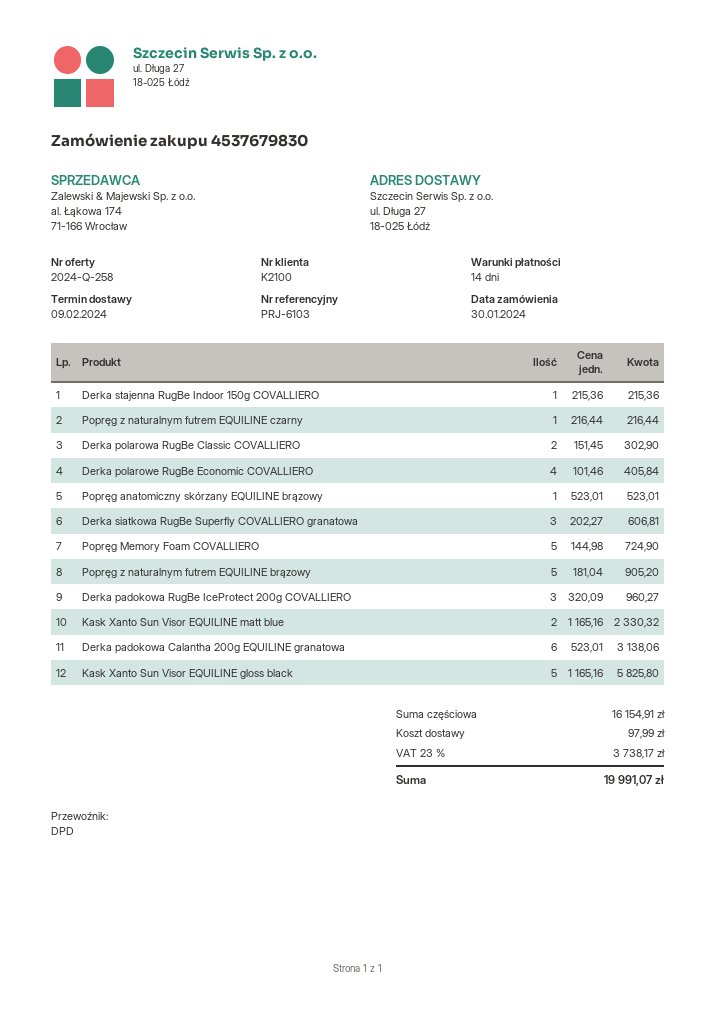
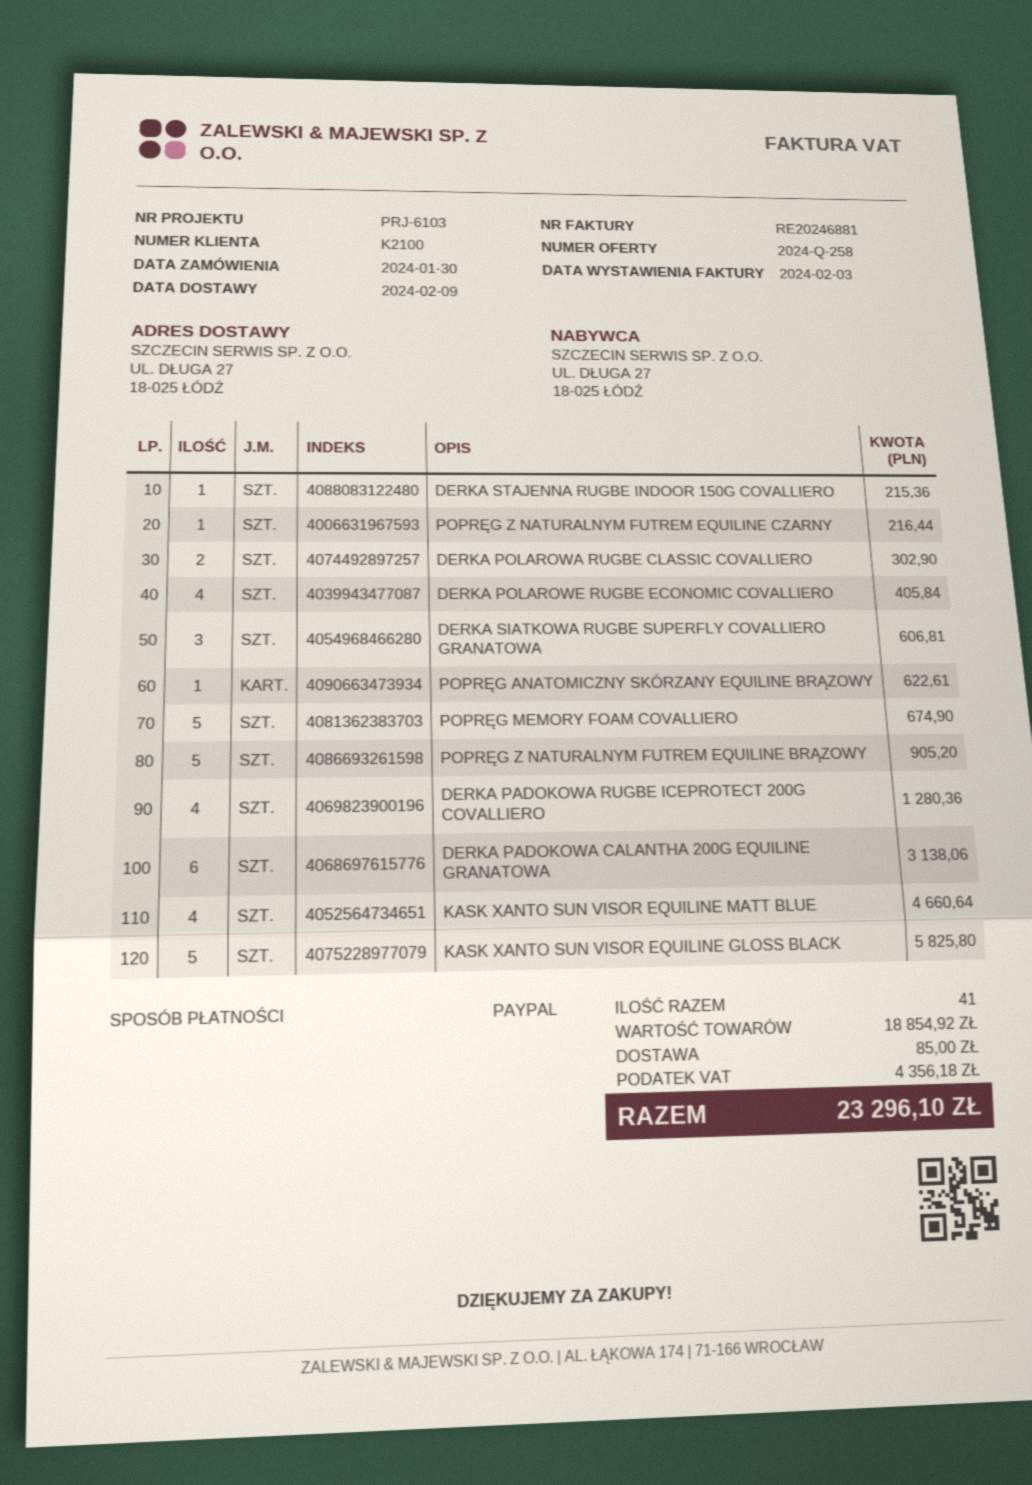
Popręg anatomiczny skórzany EQUILINE brązowy: 1 for 523.01 -> 1 for 622.61
Popręg Memory Foam COVALLIERO: 5 for 724.90 -> 5 for 674.90
Derka padokowa RugBe IceProtect 200g COVALLIERO: 3 for 960.27 -> 4 for 1280.36
Kask Xanto Sun Visor EQUILINE matt blue: 2 for 2330.32 -> 4 for 4660.64
subtotal: 16154.91 -> 18854.92
shipping: 97.99 -> 85.00
tax: 3738.17 -> 4356.18
total: 19991.07 -> 23296.10

